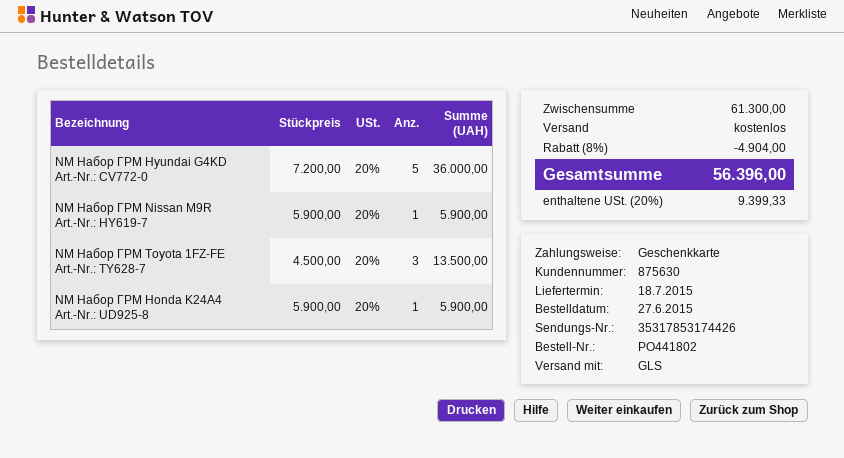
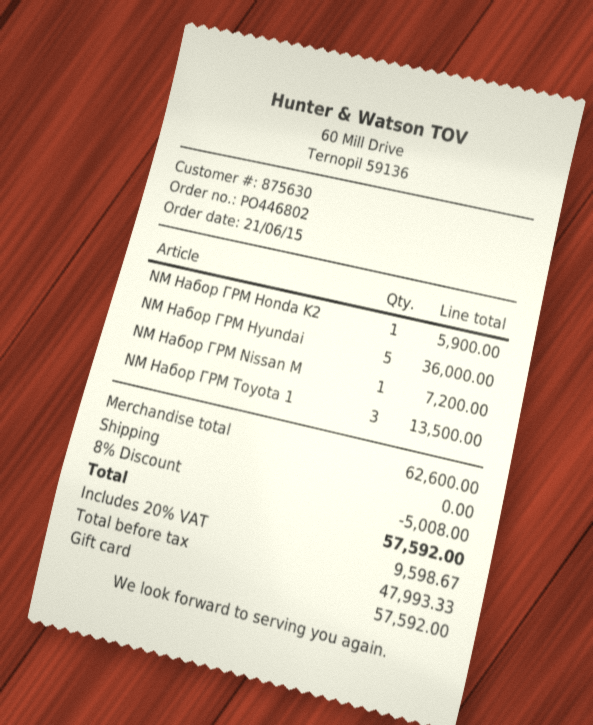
order number: PO441802 -> PO446802
order date: 2015-06-27 -> 2015-06-21
NM Набор ГРМ Nissan M9R: 1 for 5900.00 -> 1 for 7200.00
subtotal: 61300.00 -> 62600.00
discount: 8% = 4904.00 -> 8% = 5008.00
tax: 20% = 9399.33 -> 20% = 9598.67
total: 56396.00 -> 57592.00

